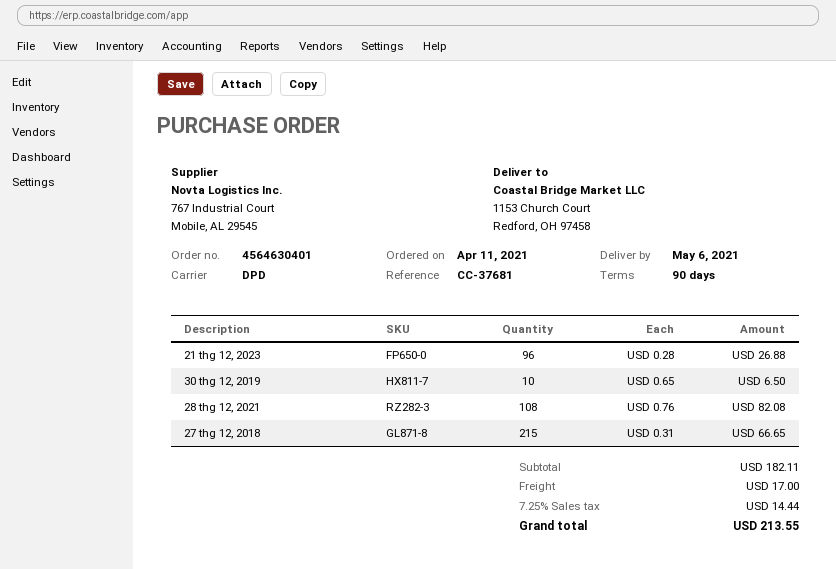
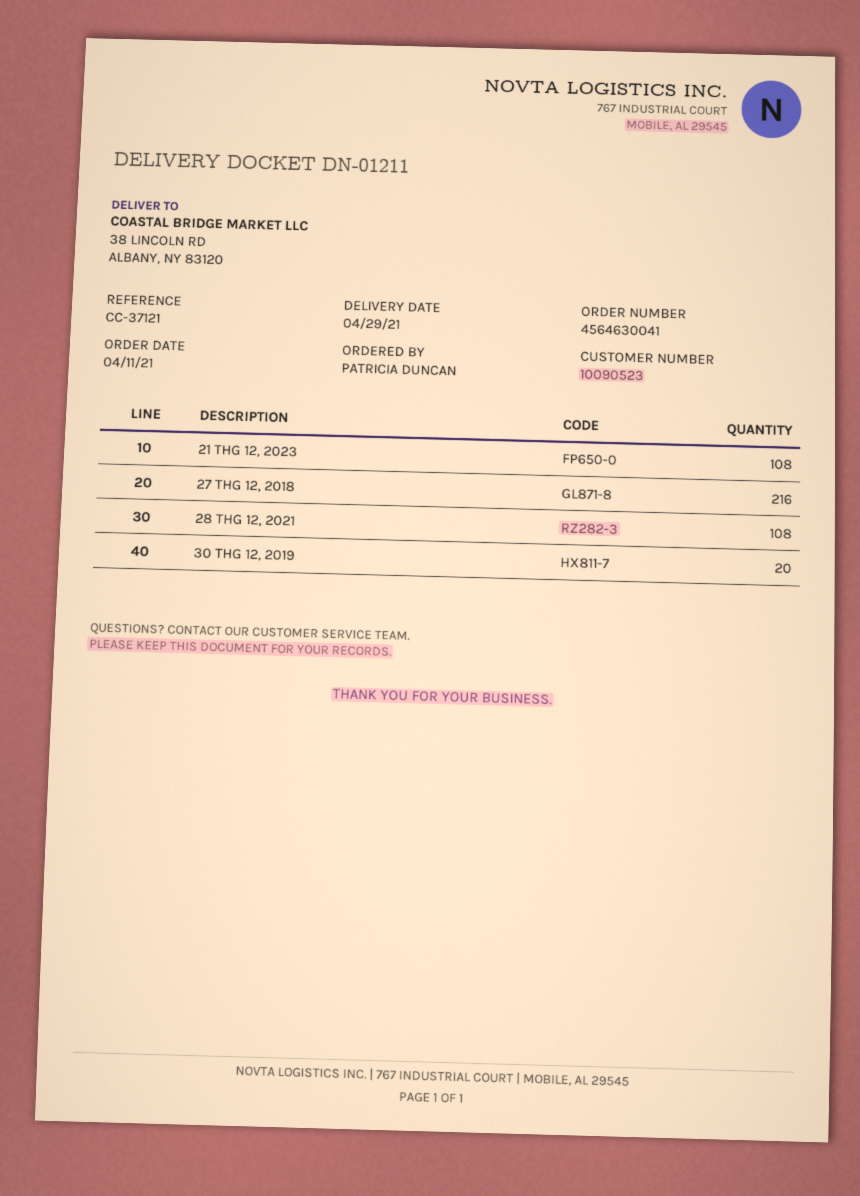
order number: 4564630401 -> 4564630041
delivery date: 2021-05-06 -> 2021-04-29
reference: CC-37681 -> CC-37121
ship to: 1153 Church Court, Redford, OH 97458 -> 38 LINCOLN RD, ALBANY, NY 83120
21 thg 12, 2023: 96 -> 108
30 thg 12, 2019: 10 -> 20
27 thg 12, 2018: 215 -> 216

